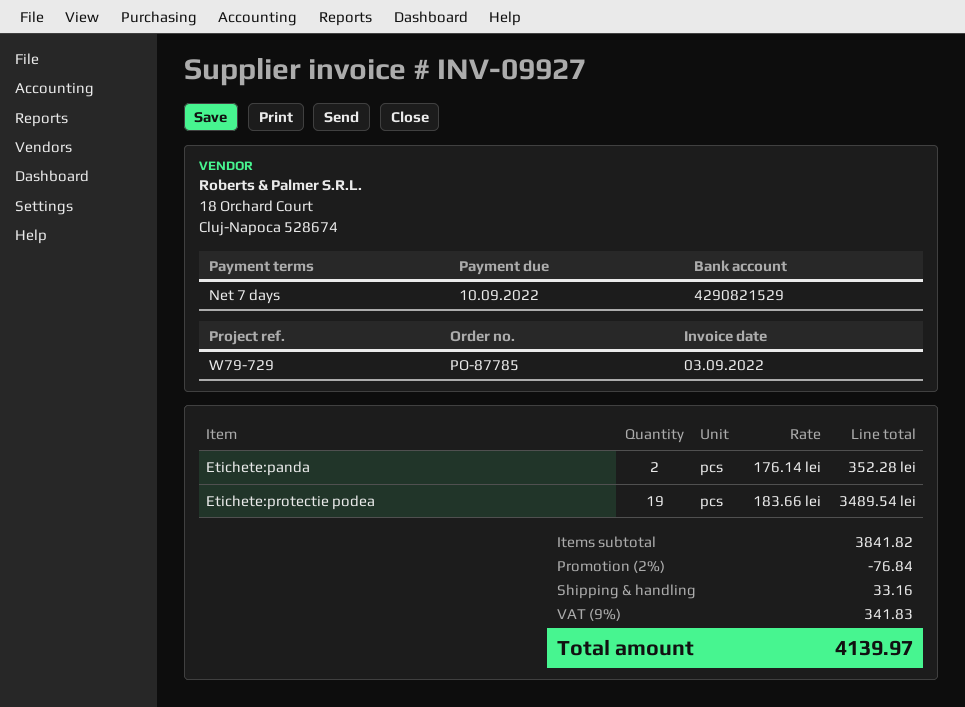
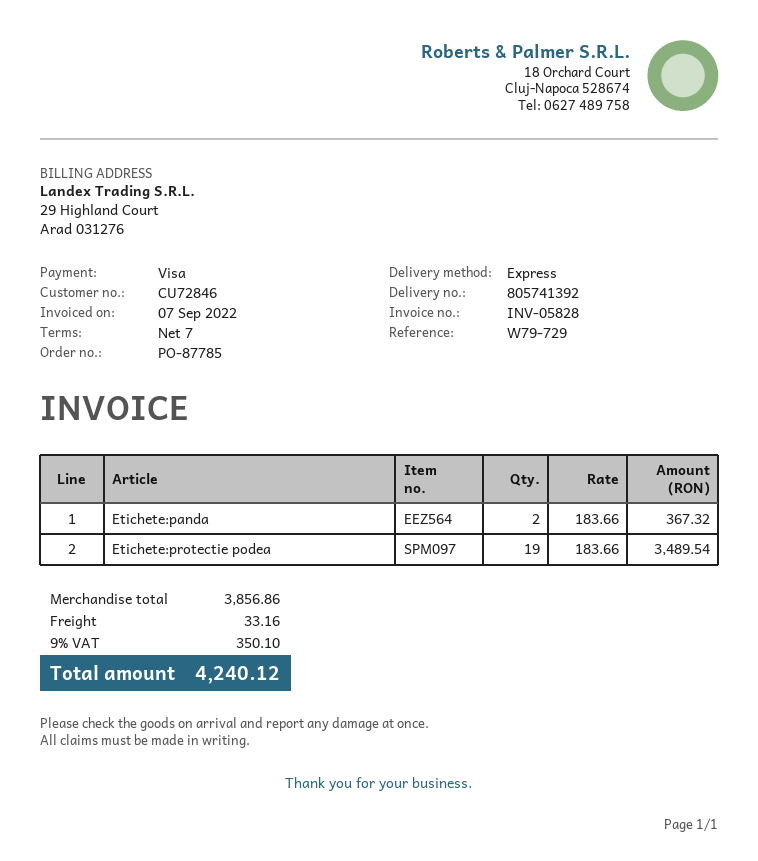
invoice number: INV-09927 -> INV-05828
invoice date: 2022-09-03 -> 2022-09-07
Etichete:panda: 2 x 176.14 = 352.28 -> 2 x 183.66 = 367.32
subtotal: 3841.82 -> 3856.86
discount: 2% = 76.84 -> none
tax: 9% = 341.83 -> 9% = 350.10
total: 4139.97 -> 4240.12

